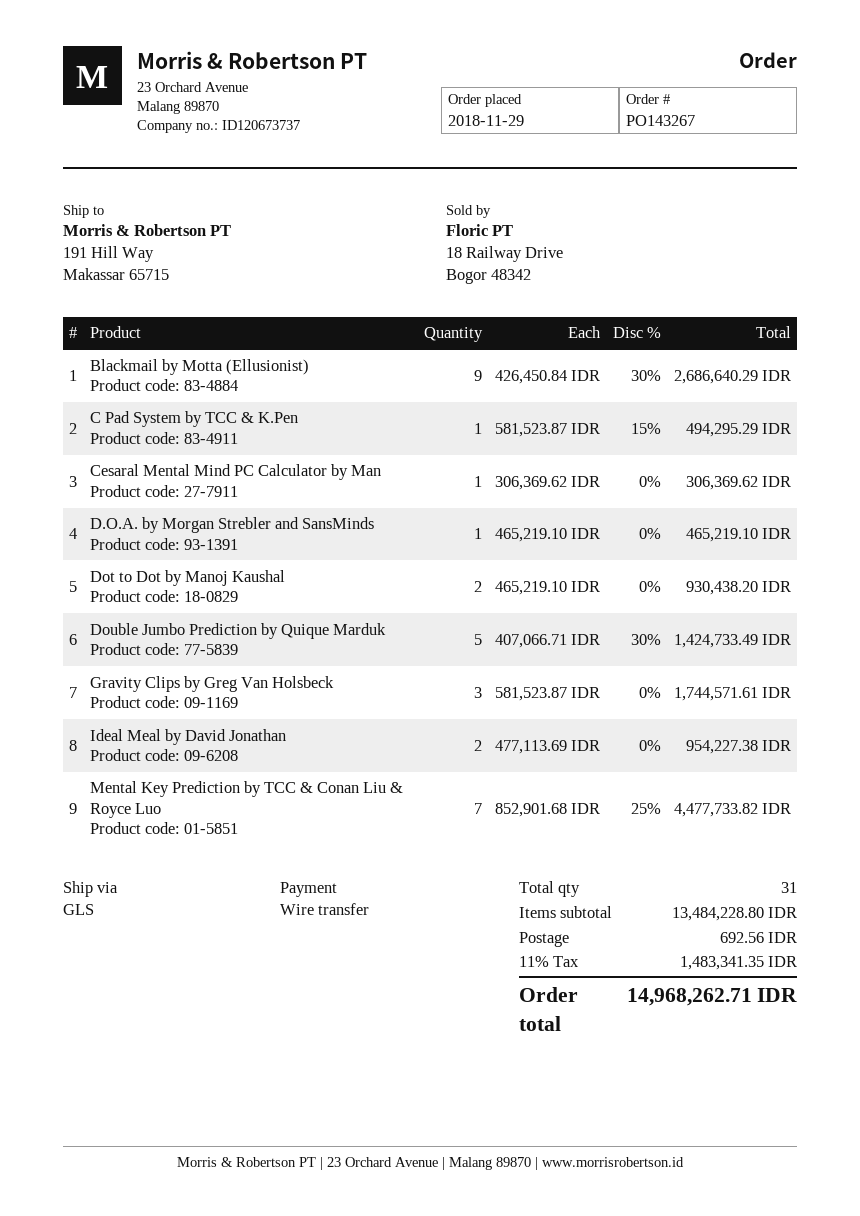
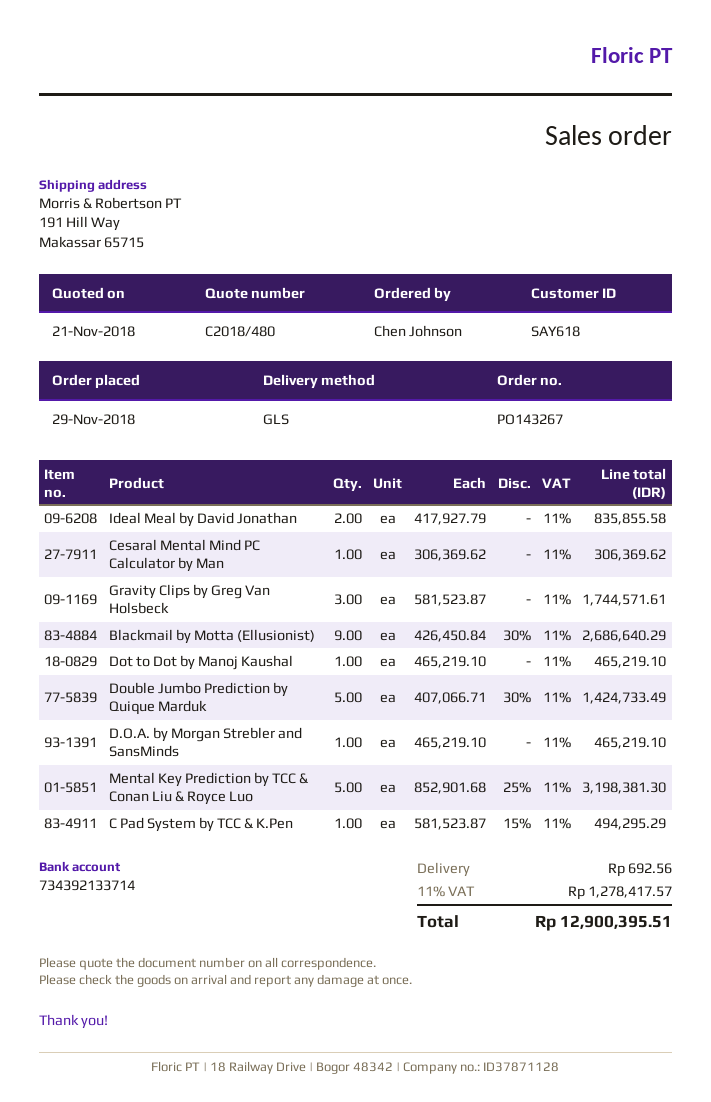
Dot to Dot by Manoj Kaushal: 2 x 465219.10 = 930438.20 -> 1 x 465219.10 = 465219.10
Ideal Meal by David Jonathan: 2 x 477113.69 = 954227.38 -> 2 x 417927.79 = 835855.58
Mental Key Prediction by TCC & Conan Liu & Royce Luo: 7 x 852901.68 - 25% = 4477733.82 -> 5 x 852901.68 - 25% = 3198381.30
tax: 11% = 1483341.35 -> 11% = 1278417.57
total: 14968262.71 -> 12900395.51

